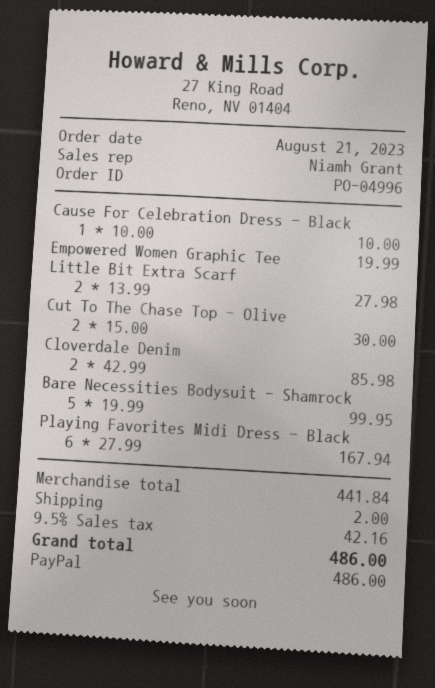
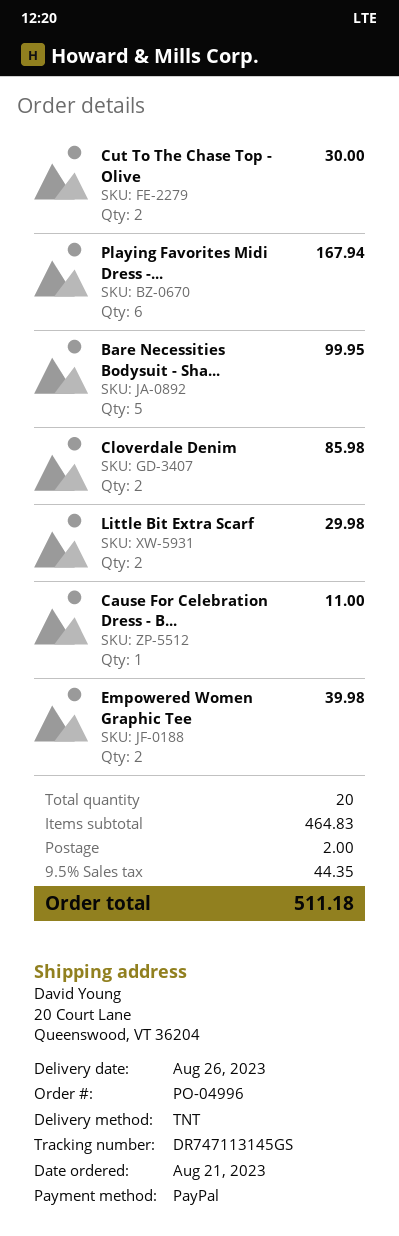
Cause For Celebration Dress - Black: 1 for 10.00 -> 1 for 11.00
Empowered Women Graphic Tee: 1 for 19.99 -> 2 for 39.98
Little Bit Extra Scarf: 2 for 27.98 -> 2 for 29.98
subtotal: 441.84 -> 464.83
tax: 9.5% = 42.16 -> 9.5% = 44.35
total: 486.00 -> 511.18

